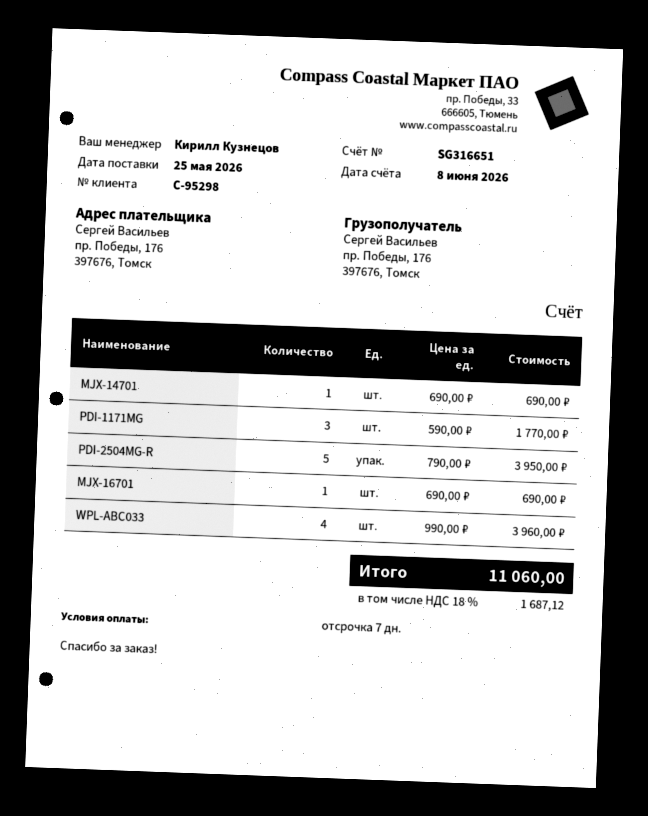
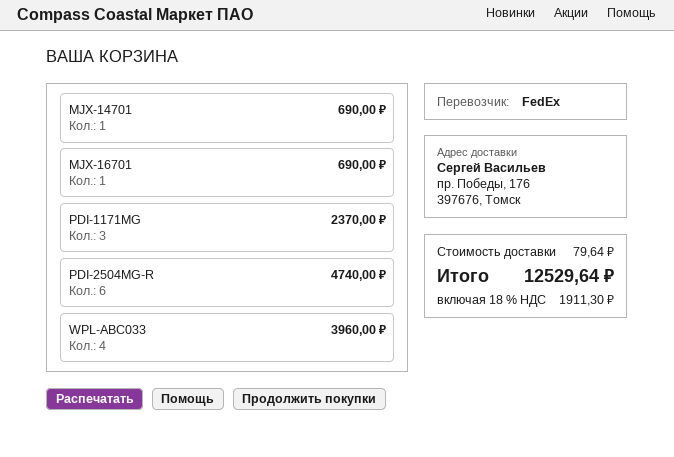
PDI-1171MG: 3 for 1770.00 -> 3 for 2370.00
PDI-2504MG-R: 5 for 3950.00 -> 6 for 4740.00
shipping: none -> 79.64
tax: 18% = 1687.12 -> 18% = 1911.30
total: 11060.00 -> 12529.64

